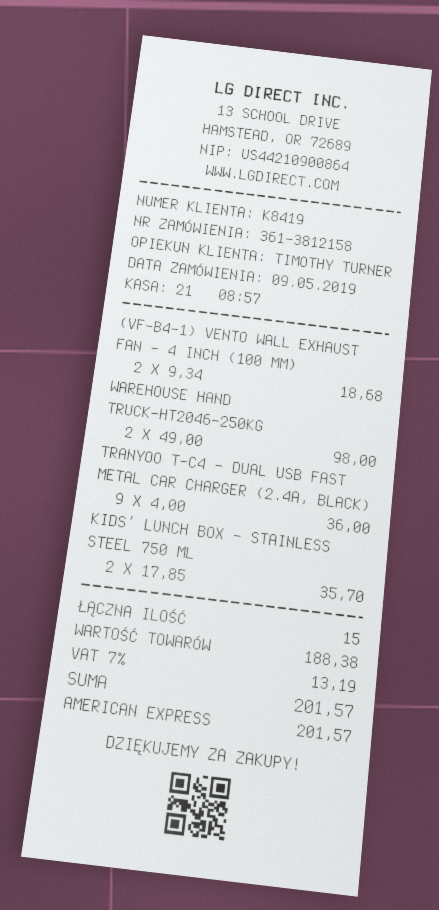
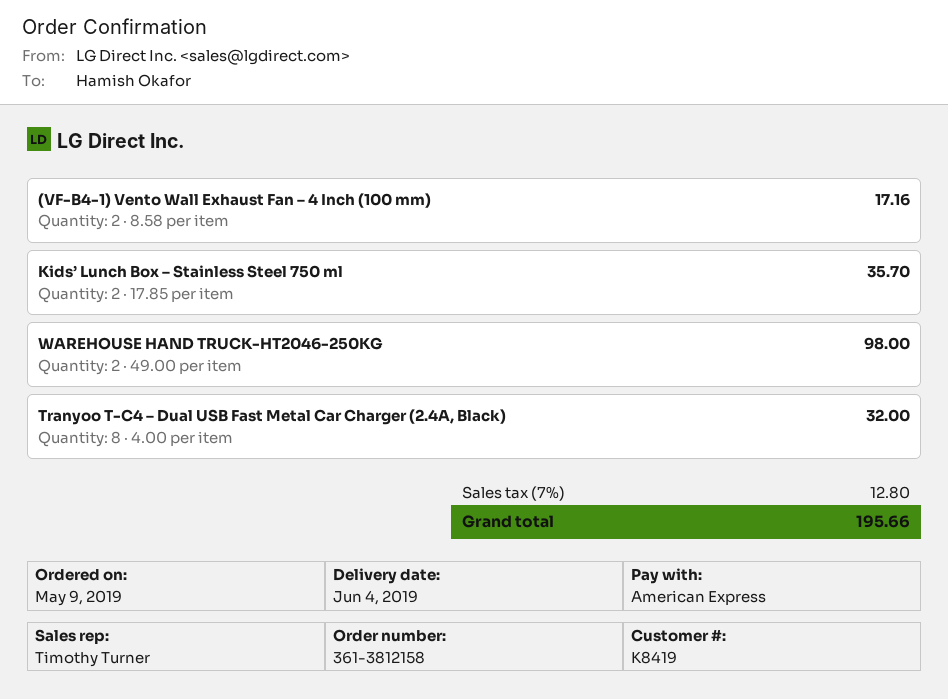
(VF-B4-1) VENTO WALL EXHAUST FAN – 4 INCH (100 MM): 2 x 9.34 = 18.68 -> 2 x 8.58 = 17.16
TRANYOO T-C4 – DUAL USB FAST METAL CAR CHARGER (2.4A, BLACK): 9 x 4.00 = 36.00 -> 8 x 4.00 = 32.00
tax: 7% = 13.19 -> 7% = 12.80
total: 201.57 -> 195.66

